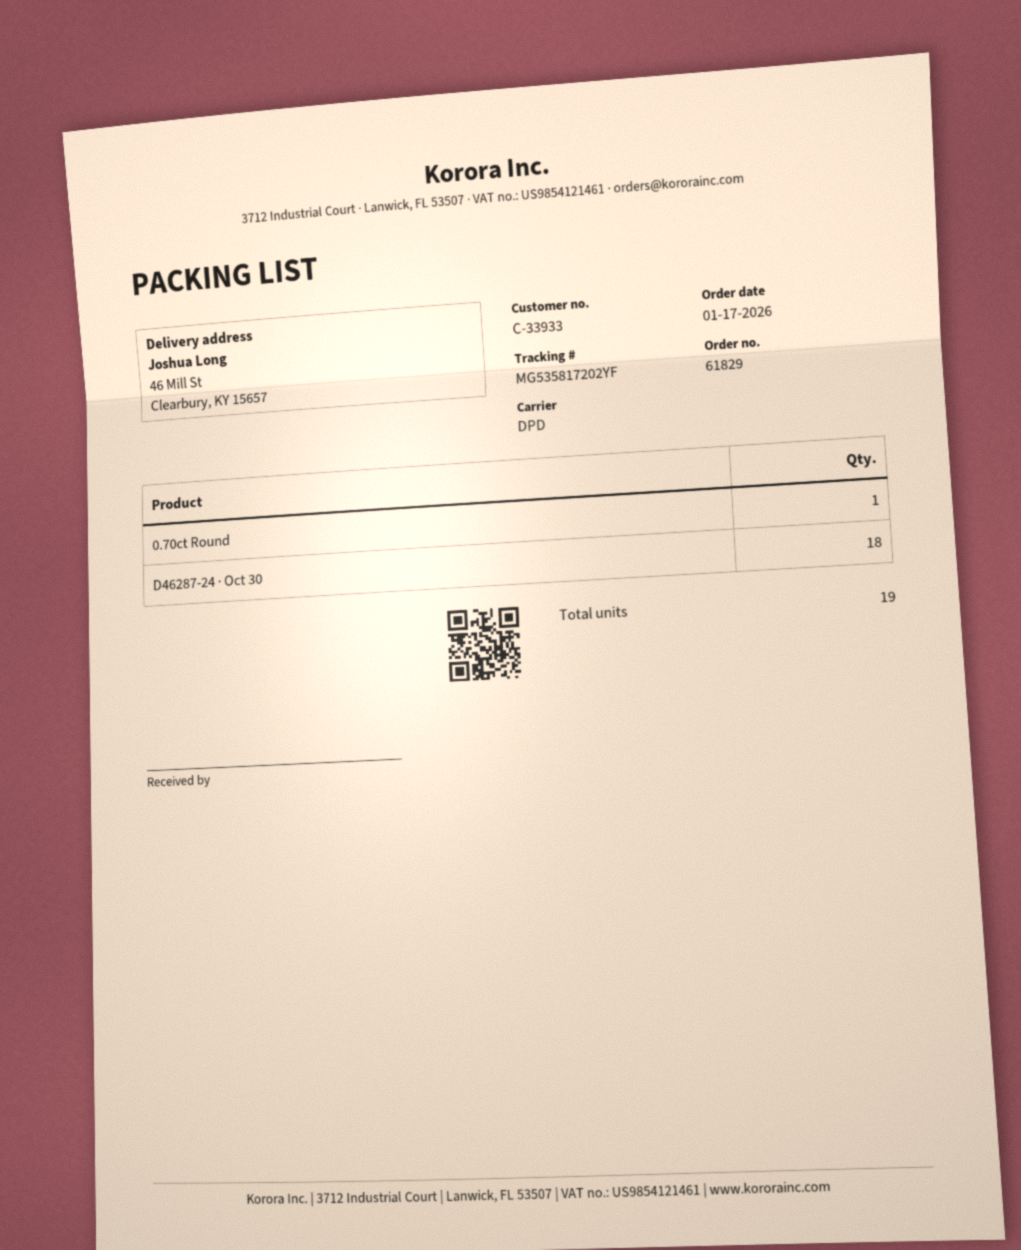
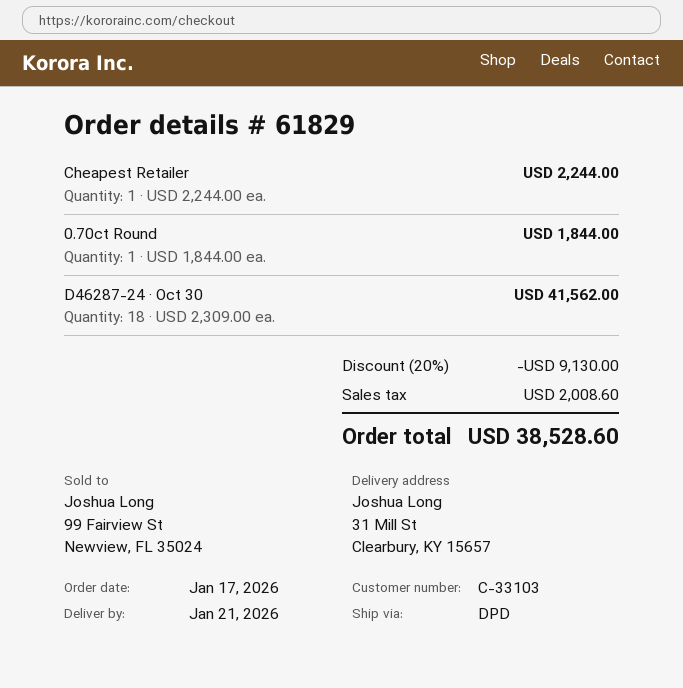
customer number: C-33933 -> C-33103
ship to: 46 Mill St, Clearbury, KY 15657 -> 31 Mill St, Clearbury, KY 15657
Cheapest Retailer: none -> 1

